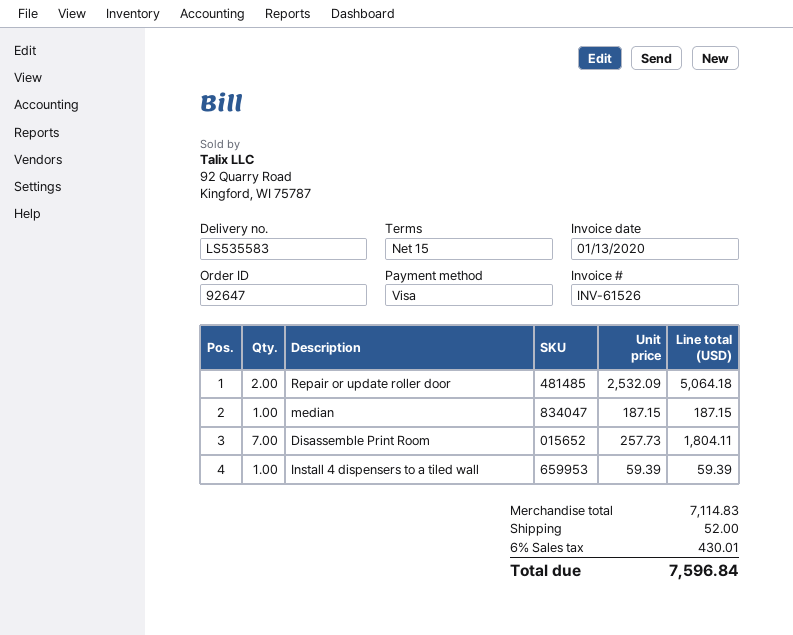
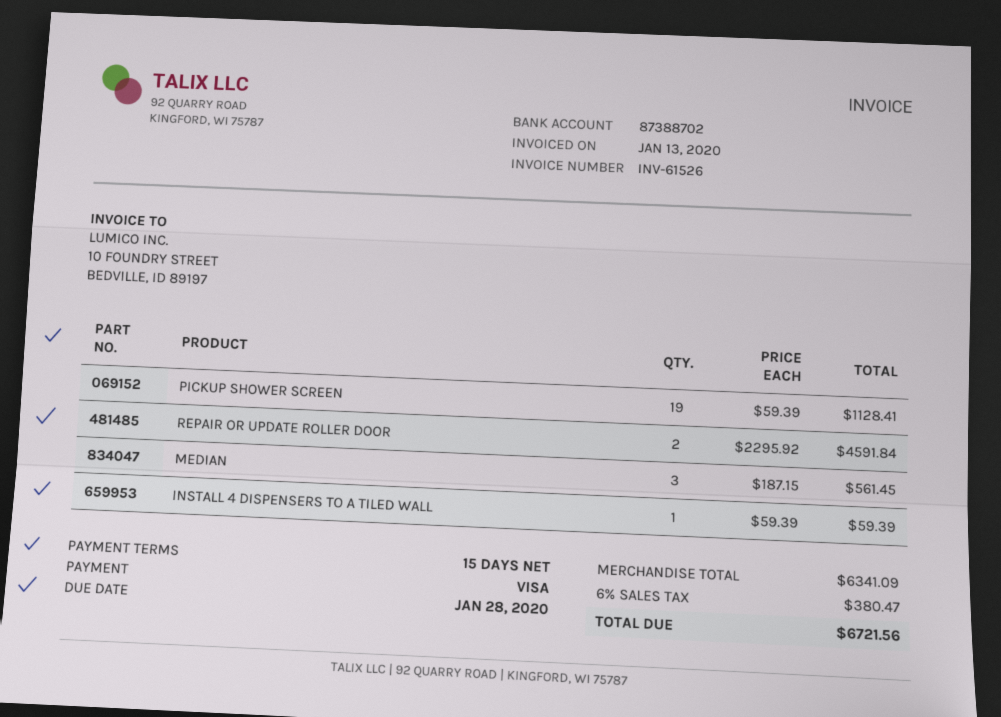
Repair or update roller door: 2 x 2532.09 = 5064.18 -> 2 x 2295.92 = 4591.84
median: 1 x 187.15 = 187.15 -> 3 x 187.15 = 561.45
Disassemble Print Room: 7 x 257.73 = 1804.11 -> none
PICKUP SHOWER SCREEN: none -> 19 x 59.39 = 1128.41
subtotal: 7114.83 -> 6341.09
shipping: 52.00 -> none
tax: 6% = 430.01 -> 6% = 380.47
total: 7596.84 -> 6721.56

